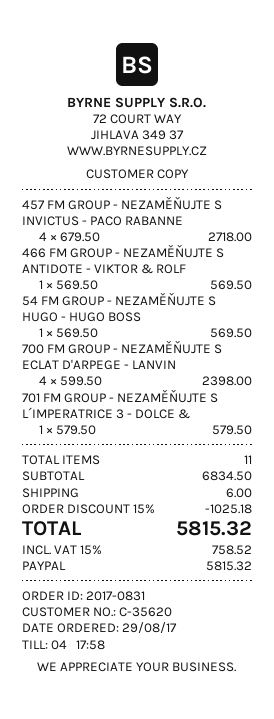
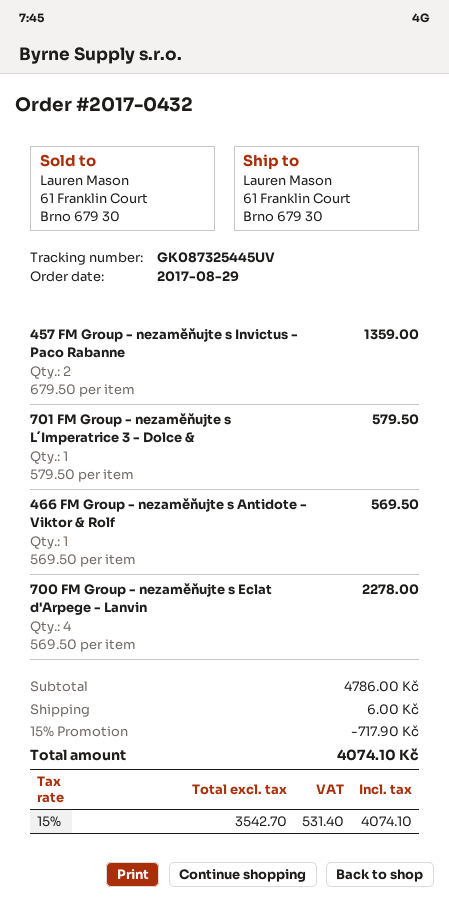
order number: 2017-0831 -> 2017-0432
457 FM GROUP - NEZAMĚŇUJTE S INVICTUS - PACO RABANNE: 4 x 679.50 = 2718.00 -> 2 x 679.50 = 1359.00
54 FM GROUP - NEZAMĚŇUJTE S HUGO - HUGO BOSS: 1 x 569.50 = 569.50 -> none
700 FM GROUP - NEZAMĚŇUJTE S ECLAT D'ARPEGE - LANVIN: 4 x 599.50 = 2398.00 -> 4 x 569.50 = 2278.00
subtotal: 6834.50 -> 4786.00
discount: 15% = 1025.18 -> 15% = 717.90
tax: 15% = 758.52 -> 15% = 531.40
total: 5815.32 -> 4074.10

